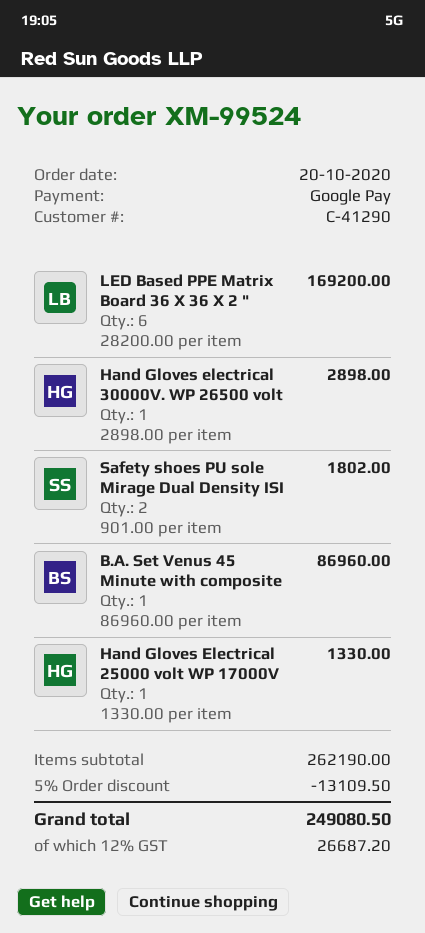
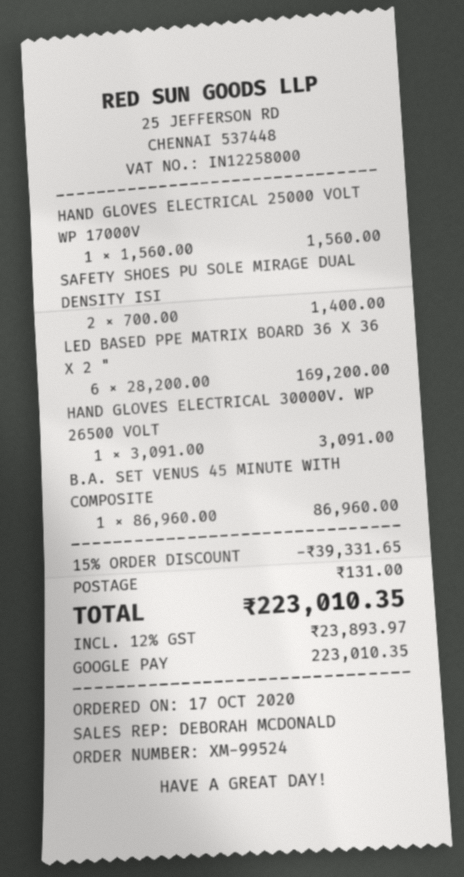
order date: 2020-10-20 -> 2020-10-17
Hand Gloves electrical 30000V. WP 26500 volt: 1 x 2898.00 = 2898.00 -> 1 x 3091.00 = 3091.00
Safety shoes PU sole Mirage Dual Density ISI: 2 x 901.00 = 1802.00 -> 2 x 700.00 = 1400.00
Hand Gloves Electrical 25000 volt WP 17000V: 1 x 1330.00 = 1330.00 -> 1 x 1560.00 = 1560.00
discount: 5% = 13109.50 -> 15% = 39331.65
shipping: none -> 131.00
tax: 12% = 26687.20 -> 12% = 23893.97
total: 249080.50 -> 223010.35

